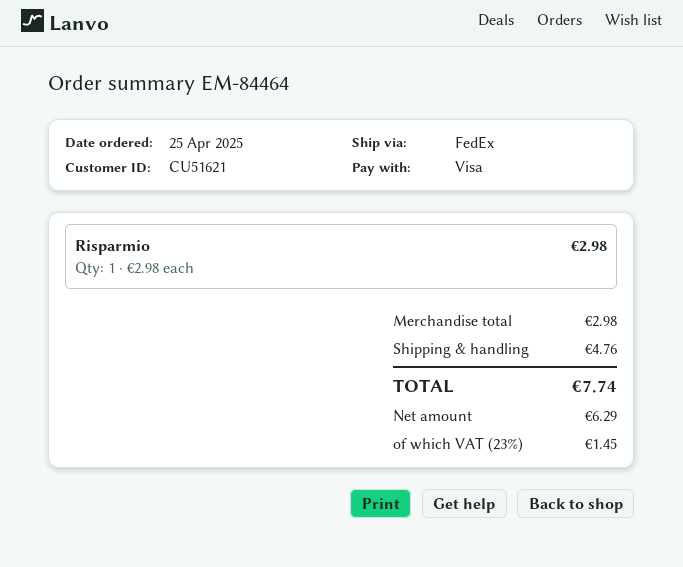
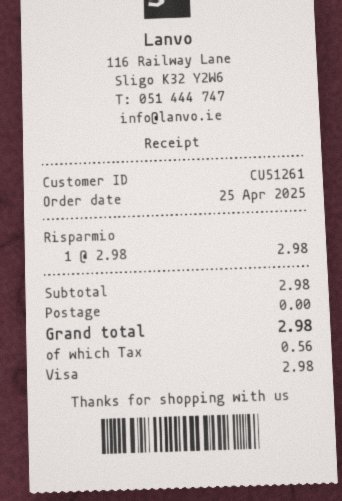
customer number: CU51621 -> CU51261
shipping: 4.76 -> 0.00
tax: 1.45 -> 0.56
total: 7.74 -> 2.98

